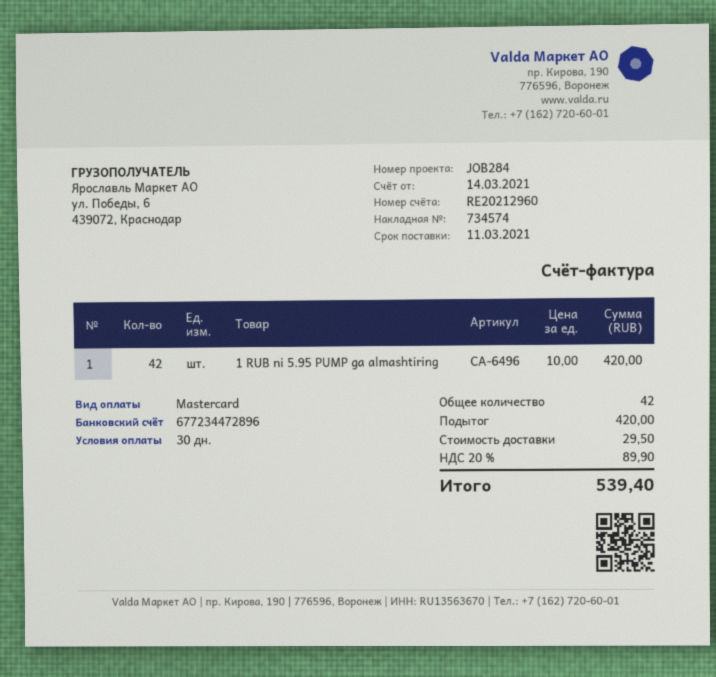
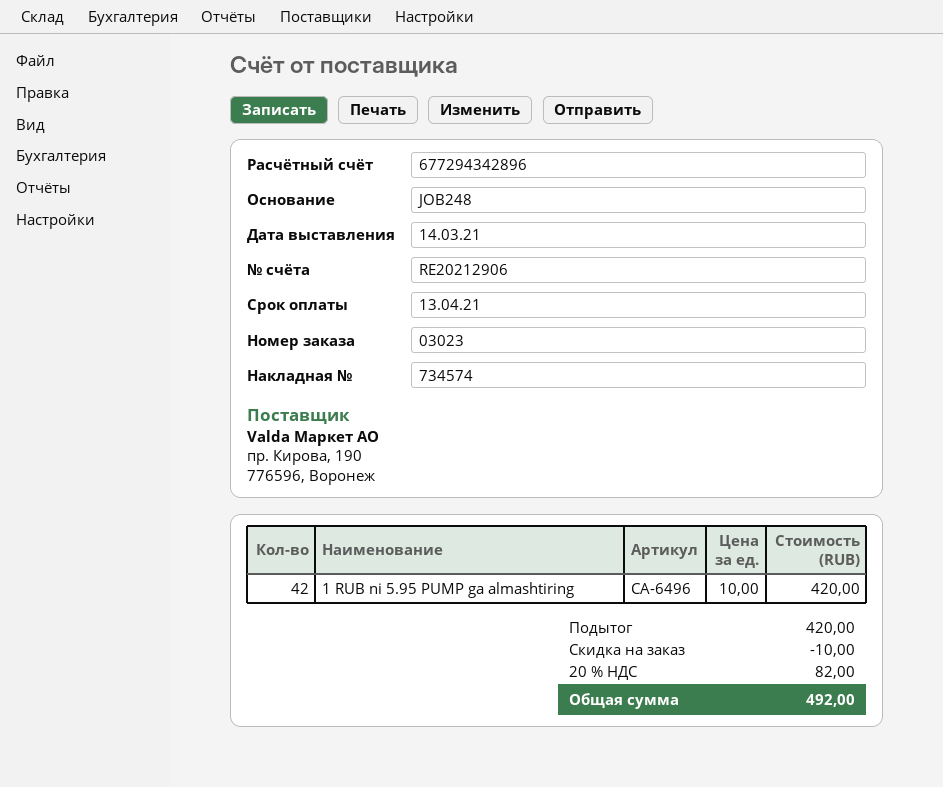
invoice number: RE20212960 -> RE20212906
reference: JOB284 -> JOB248
bank account: 677234472896 -> 677294342896
discount: none -> 10.00
shipping: 29.50 -> none
tax: 20% = 89.90 -> 20% = 82.00
total: 539.40 -> 492.00

